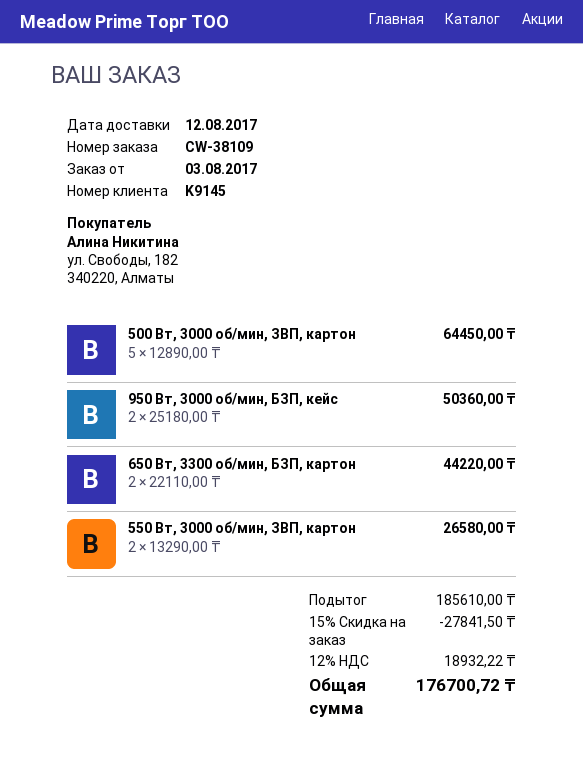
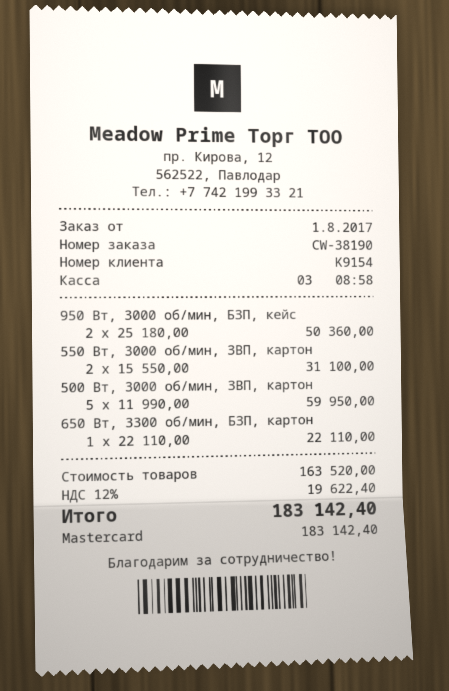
order number: CW-38109 -> CW-38190
order date: 2017-08-03 -> 2017-08-01
customer number: K9145 -> K9154
500 Вт, 3000 об/мин, ЗВП, картон: 5 x 12890.00 = 64450.00 -> 5 x 11990.00 = 59950.00
650 Вт, 3300 об/мин, БЗП, картон: 2 x 22110.00 = 44220.00 -> 1 x 22110.00 = 22110.00
550 Вт, 3000 об/мин, ЗВП, картон: 2 x 13290.00 = 26580.00 -> 2 x 15550.00 = 31100.00
subtotal: 185610.00 -> 163520.00
discount: 15% = 27841.50 -> none
tax: 12% = 18932.22 -> 12% = 19622.40
total: 176700.72 -> 183142.40

